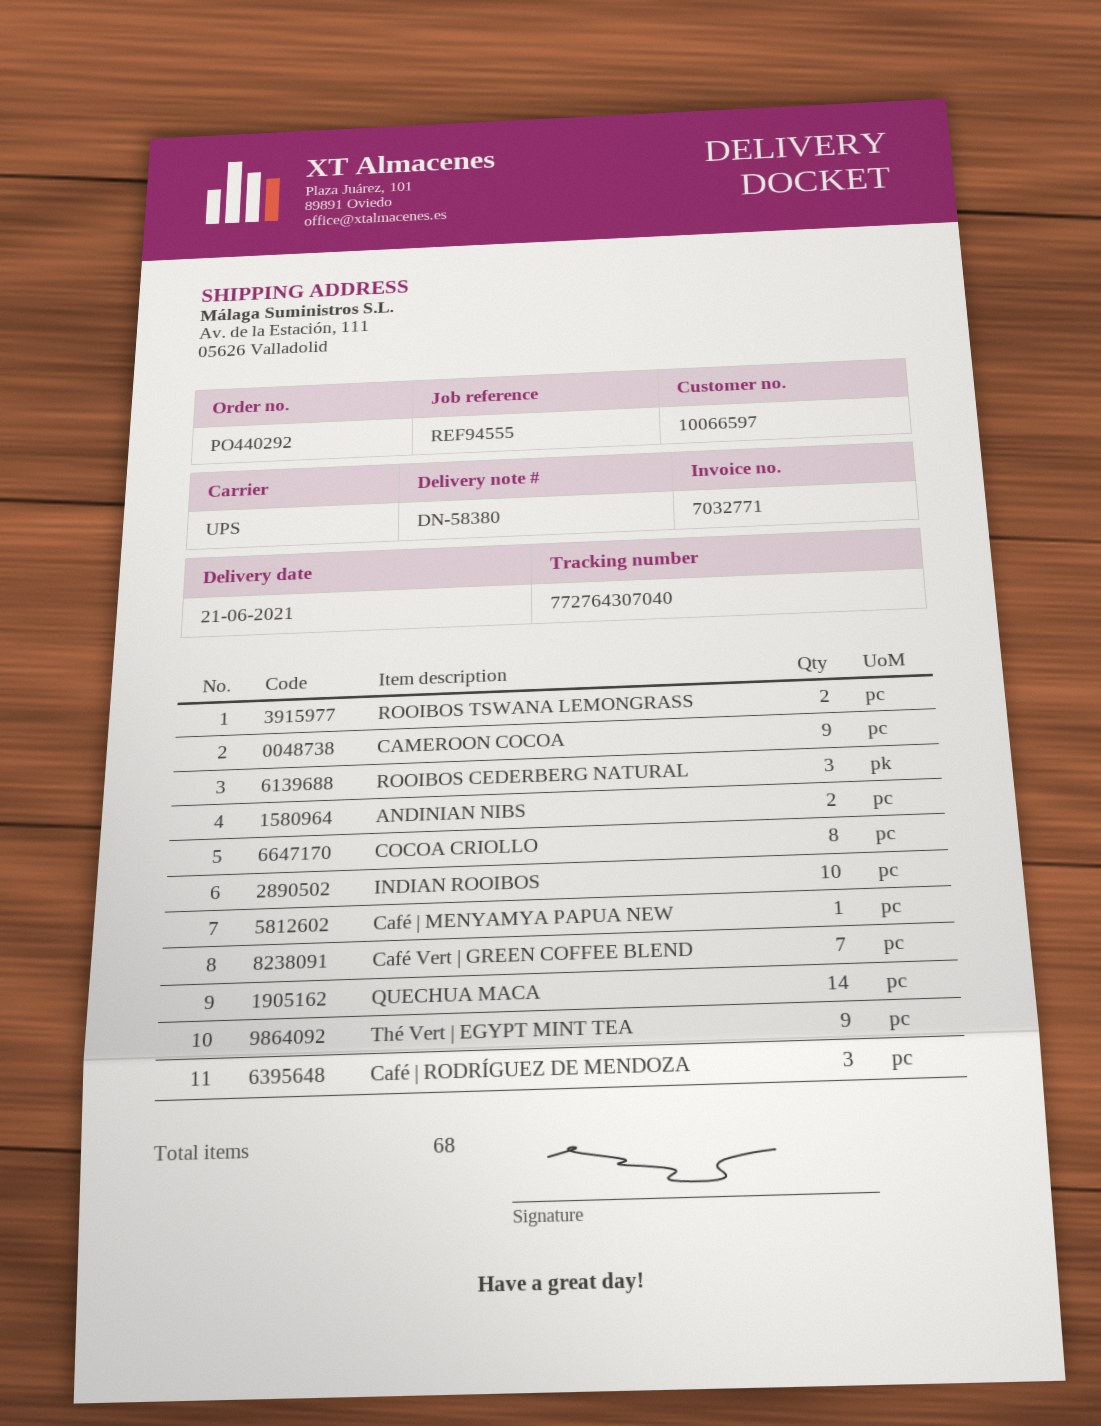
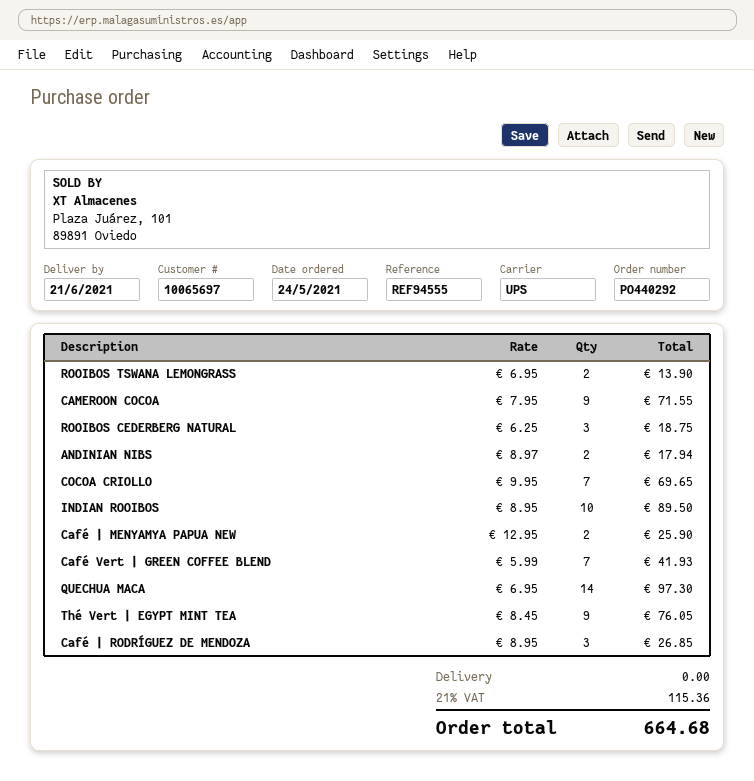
customer number: 10066597 -> 10065697
COCOA CRIOLLO: 8 -> 7
Café | MENYAMYA PAPUA NEW: 1 -> 2

